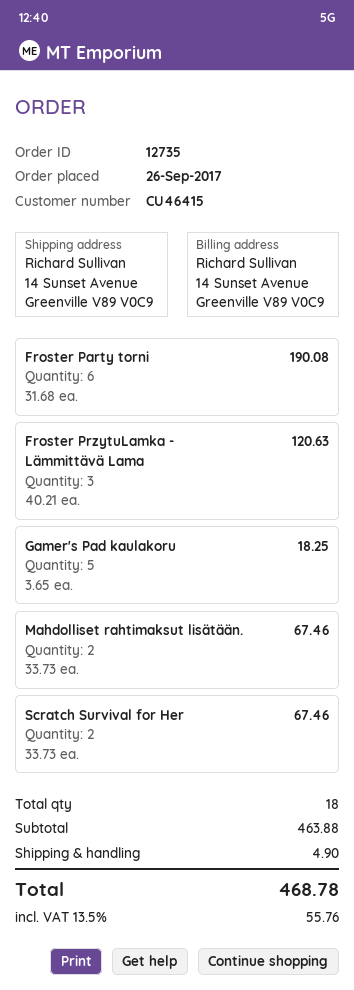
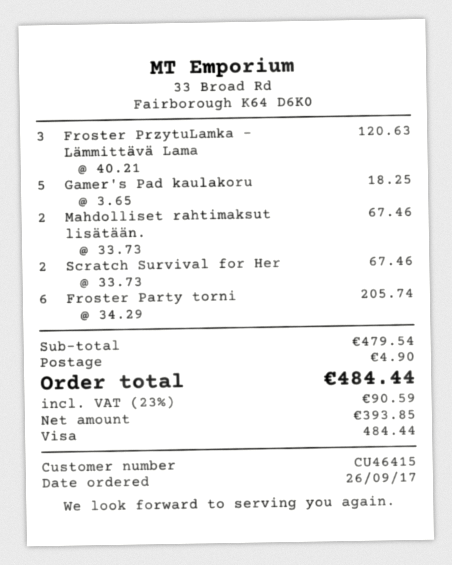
Froster Party torni: 6 x 31.68 = 190.08 -> 6 x 34.29 = 205.74
subtotal: 463.88 -> 479.54
tax: 13.5% = 55.76 -> 23% = 90.59
total: 468.78 -> 484.44

